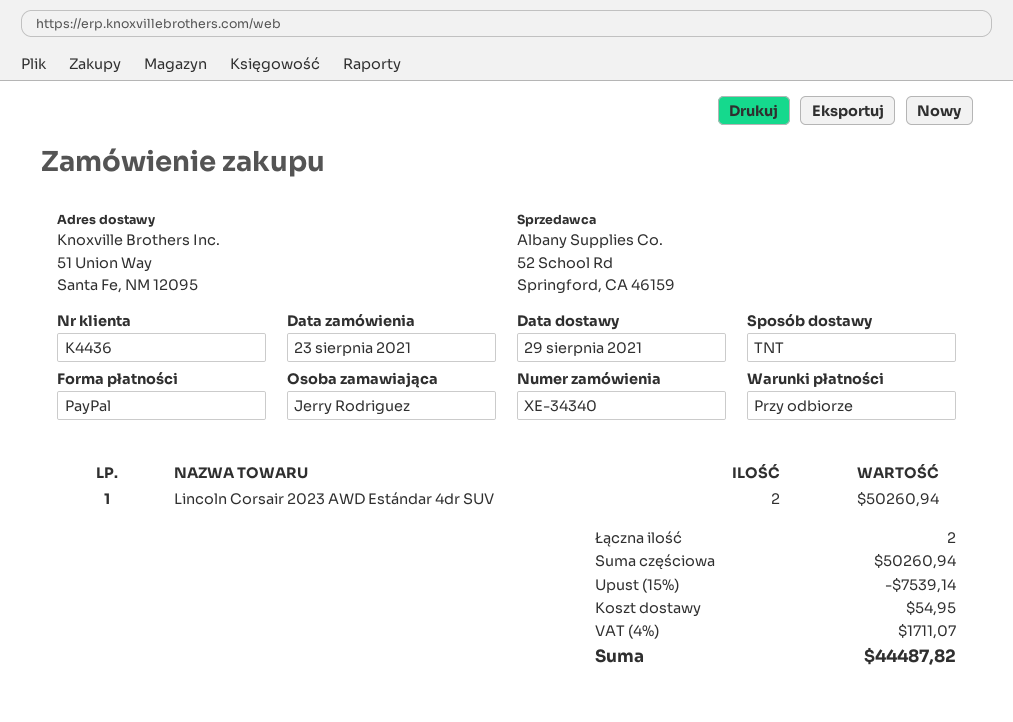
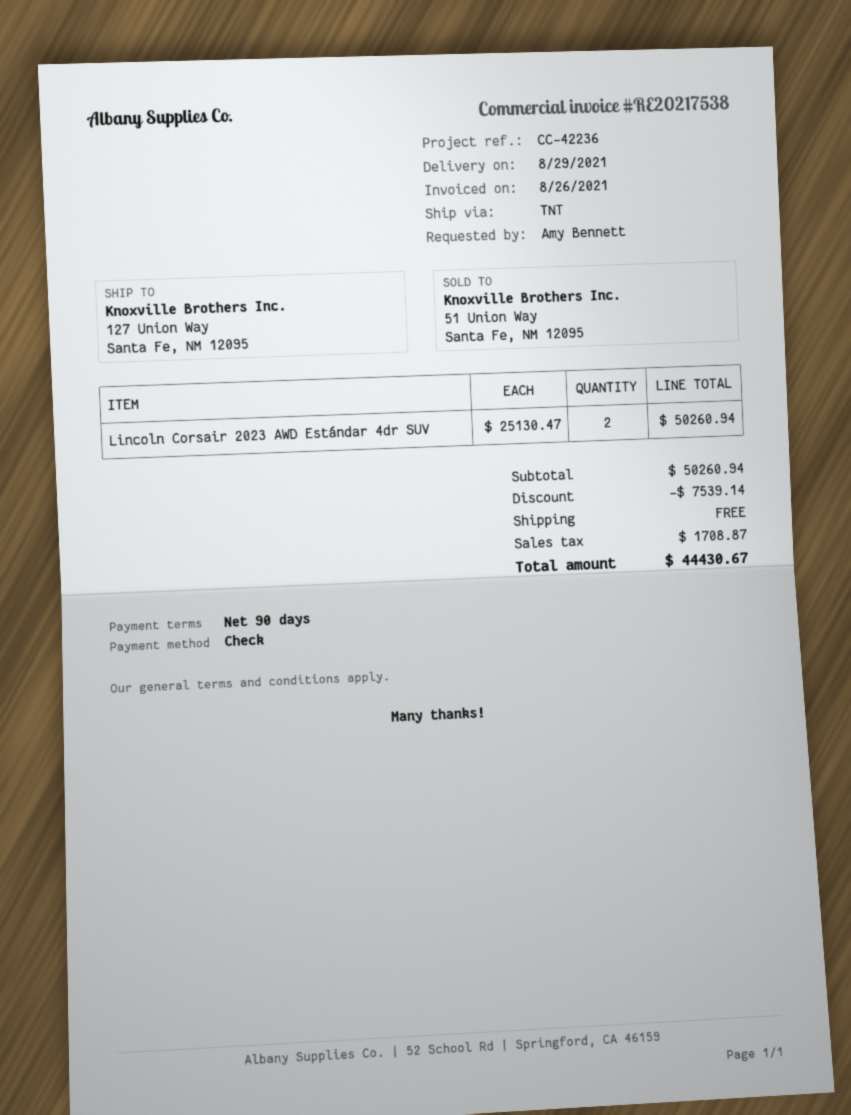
payment terms: on receipt -> 90 days
ordered by: Jerry Rodriguez -> Amy Bennett
payment method: PayPal -> cheque
ship to: 51 Union Way, Santa Fe, NM 12095 -> 127 Union Way, Santa Fe, NM 12095
shipping: 54.95 -> 0.00
tax: 1711.07 -> 1708.87
total: 44487.82 -> 44430.67

